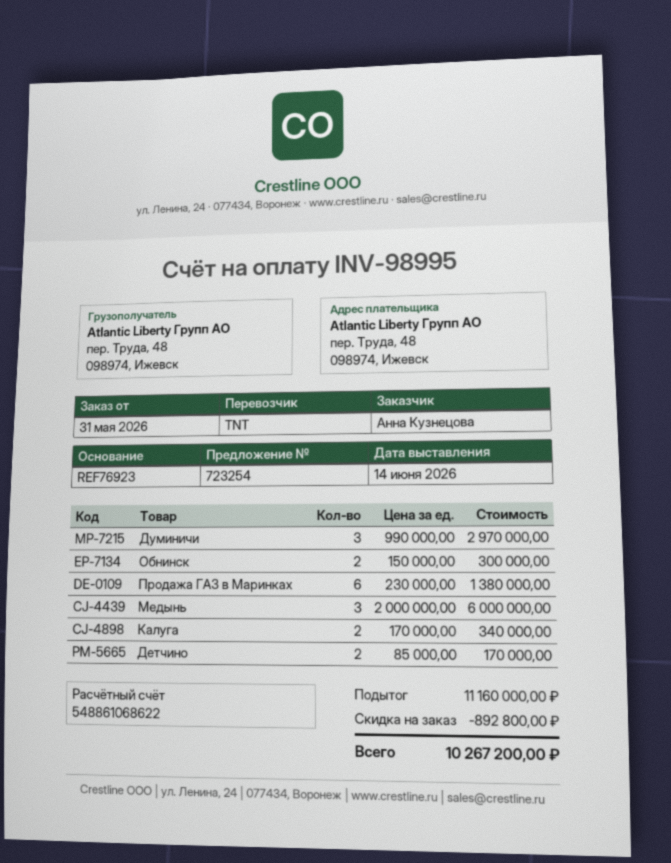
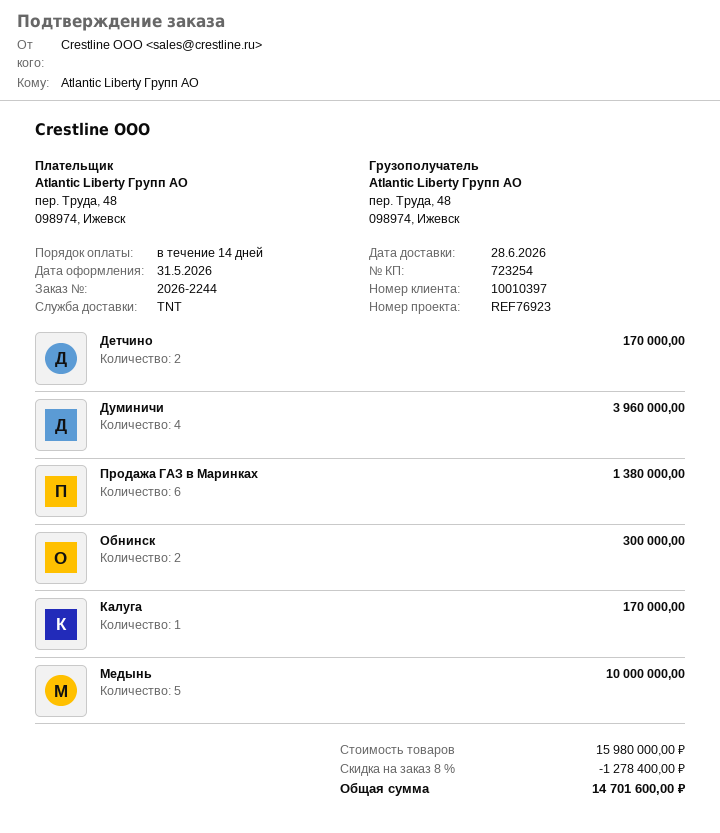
Думиничи: 3 for 2970000.00 -> 4 for 3960000.00
Медынь: 3 for 6000000.00 -> 5 for 10000000.00
Калуга: 2 for 340000.00 -> 1 for 170000.00
subtotal: 11160000.00 -> 15980000.00
discount: 892800.00 -> 1278400.00
total: 10267200.00 -> 14701600.00

